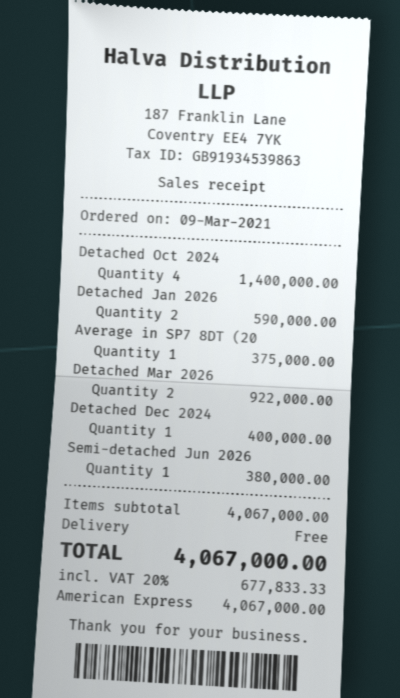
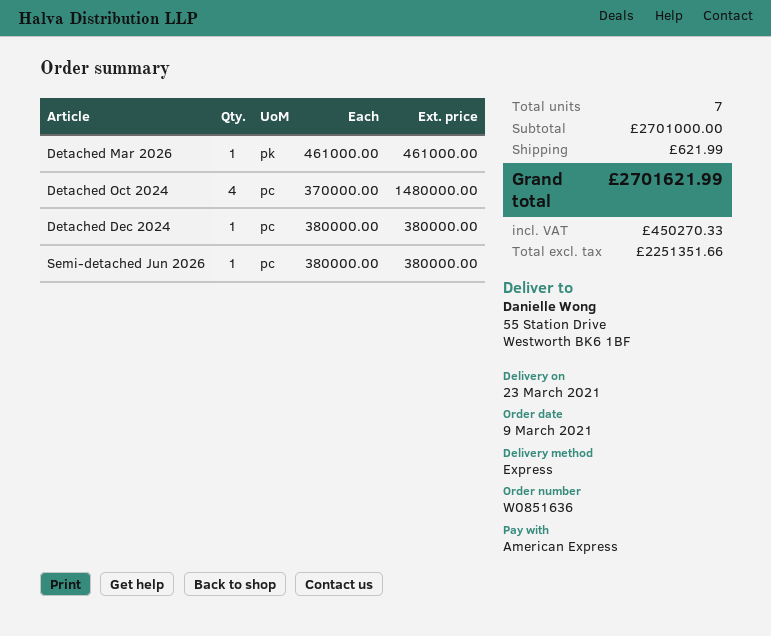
Detached Oct 2024: 4 for 1400000.00 -> 4 for 1480000.00
Detached Jan 2026: 2 for 590000.00 -> none
Average in SP7 8DT (20: 1 for 375000.00 -> none
Detached Mar 2026: 2 for 922000.00 -> 1 for 461000.00
Detached Dec 2024: 1 for 400000.00 -> 1 for 380000.00
subtotal: 4067000.00 -> 2701000.00
shipping: 0.00 -> 621.99
tax: 677833.33 -> 450270.33
total: 4067000.00 -> 2701621.99

